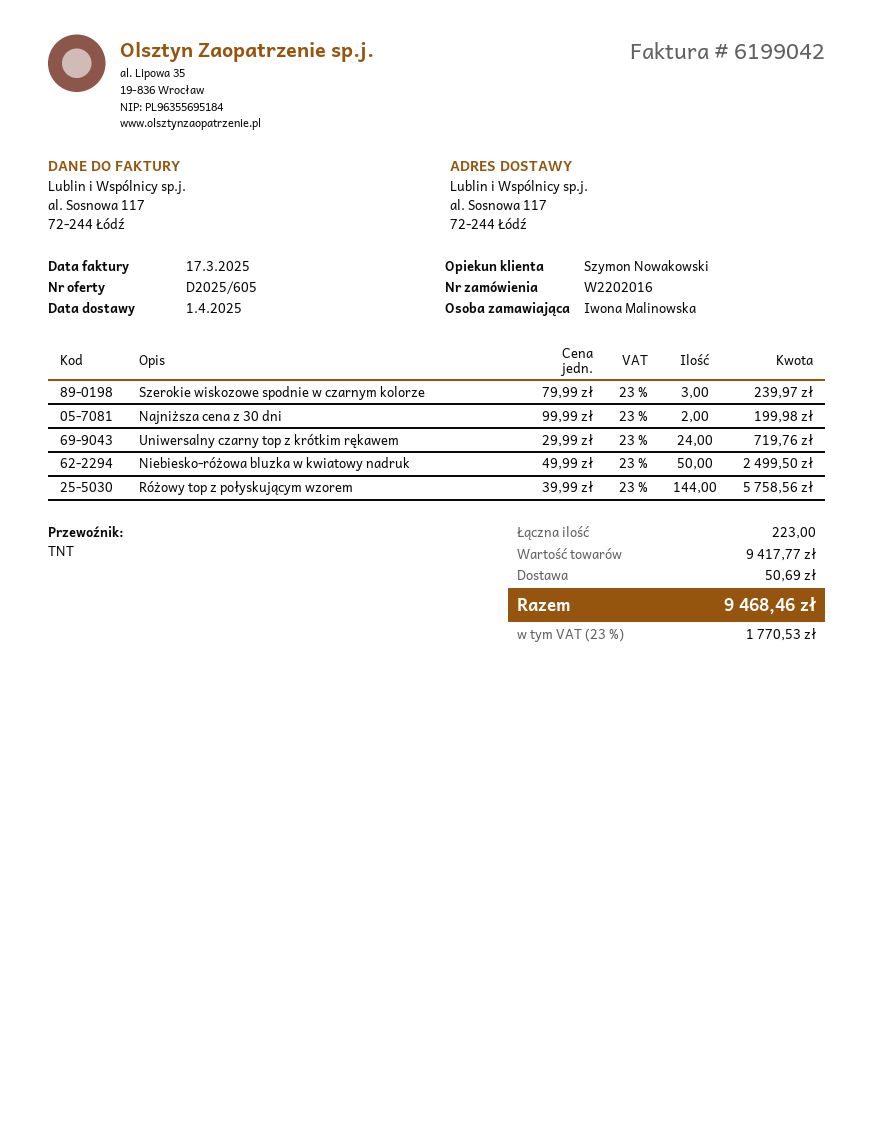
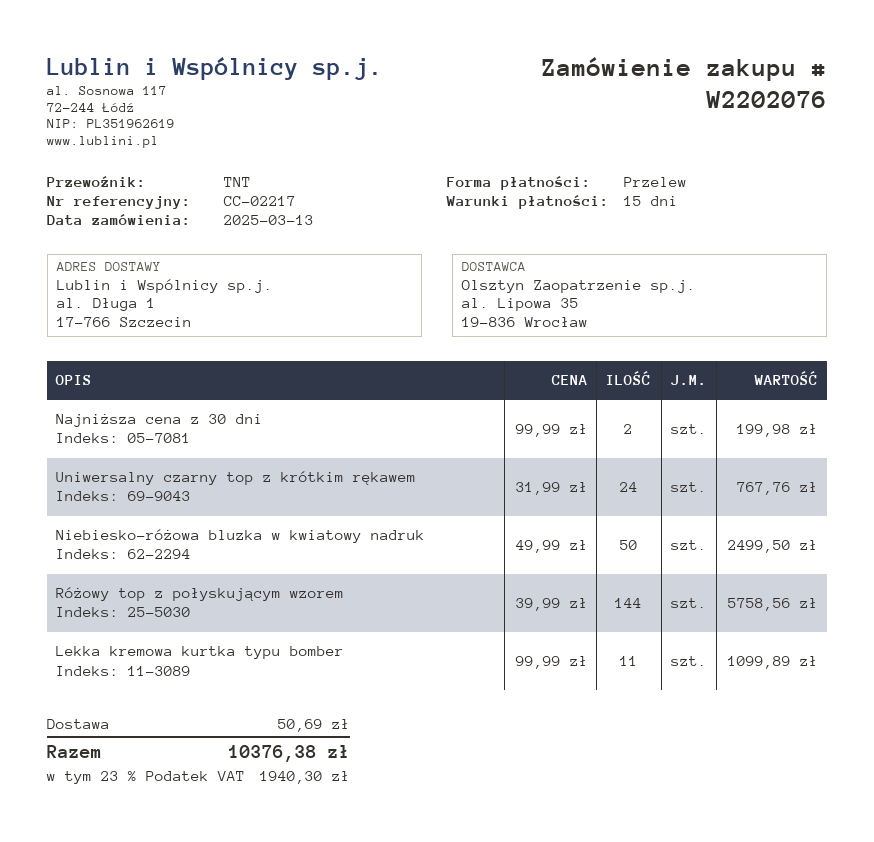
order number: W2202016 -> W2202076
ship to: al. Sosnowa 117, 72-244 Łódź -> al. Długa 1, 17-766 Szczecin
Szerokie wiskozowe spodnie w czarnym kolorze: 3 x 79.99 = 239.97 -> none
Uniwersalny czarny top z krótkim rękawem: 24 x 29.99 = 719.76 -> 24 x 31.99 = 767.76
Lekka kremowa kurtka typu bomber: none -> 11 x 99.99 = 1099.89
tax: 23% = 1770.53 -> 23% = 1940.30
total: 9468.46 -> 10376.38

